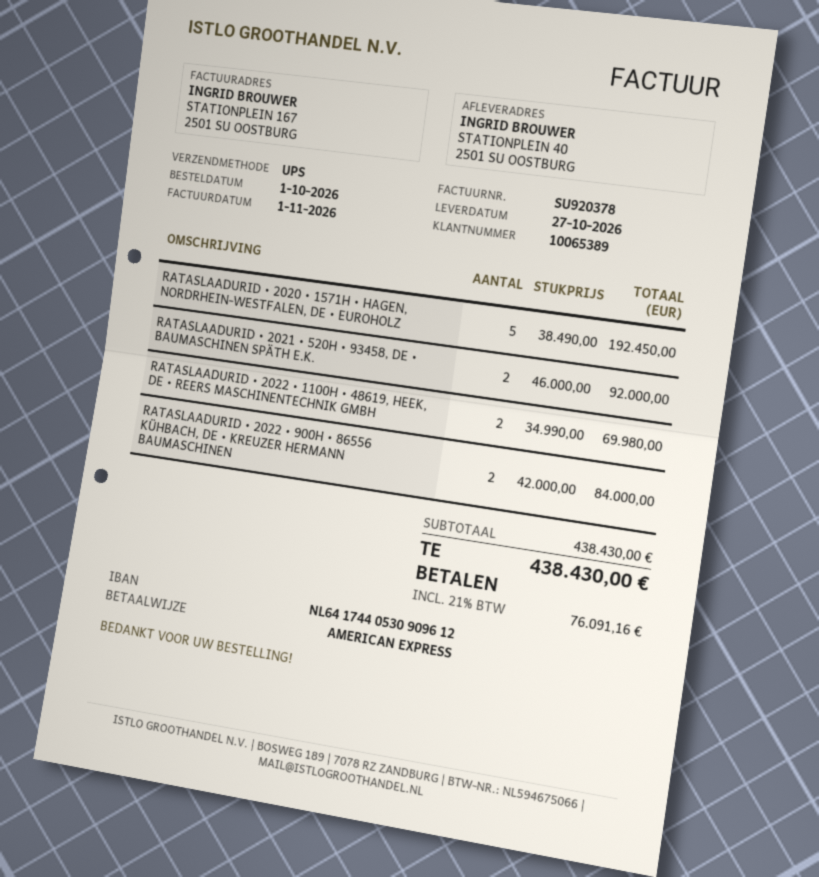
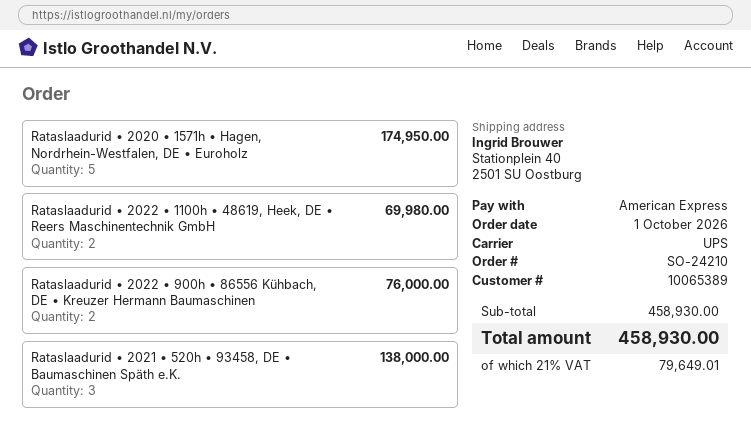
RATASLAADURID • 2020 • 1571H • HAGEN, NORDRHEIN-WESTFALEN, DE • EUROHOLZ: 5 for 192450.00 -> 5 for 174950.00
RATASLAADURID • 2021 • 520H • 93458, DE • BAUMASCHINEN SPÄTH E.K.: 2 for 92000.00 -> 3 for 138000.00
RATASLAADURID • 2022 • 900H • 86556 KÜHBACH, DE • KREUZER HERMANN BAUMASCHINEN: 2 for 84000.00 -> 2 for 76000.00
subtotal: 438430.00 -> 458930.00
tax: 21% = 76091.16 -> 21% = 79649.01
total: 438430.00 -> 458930.00

